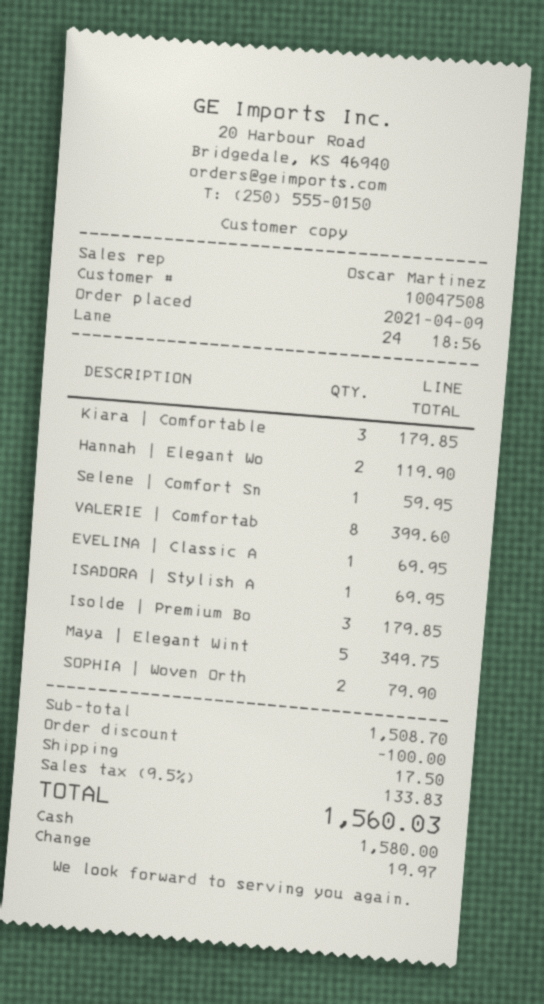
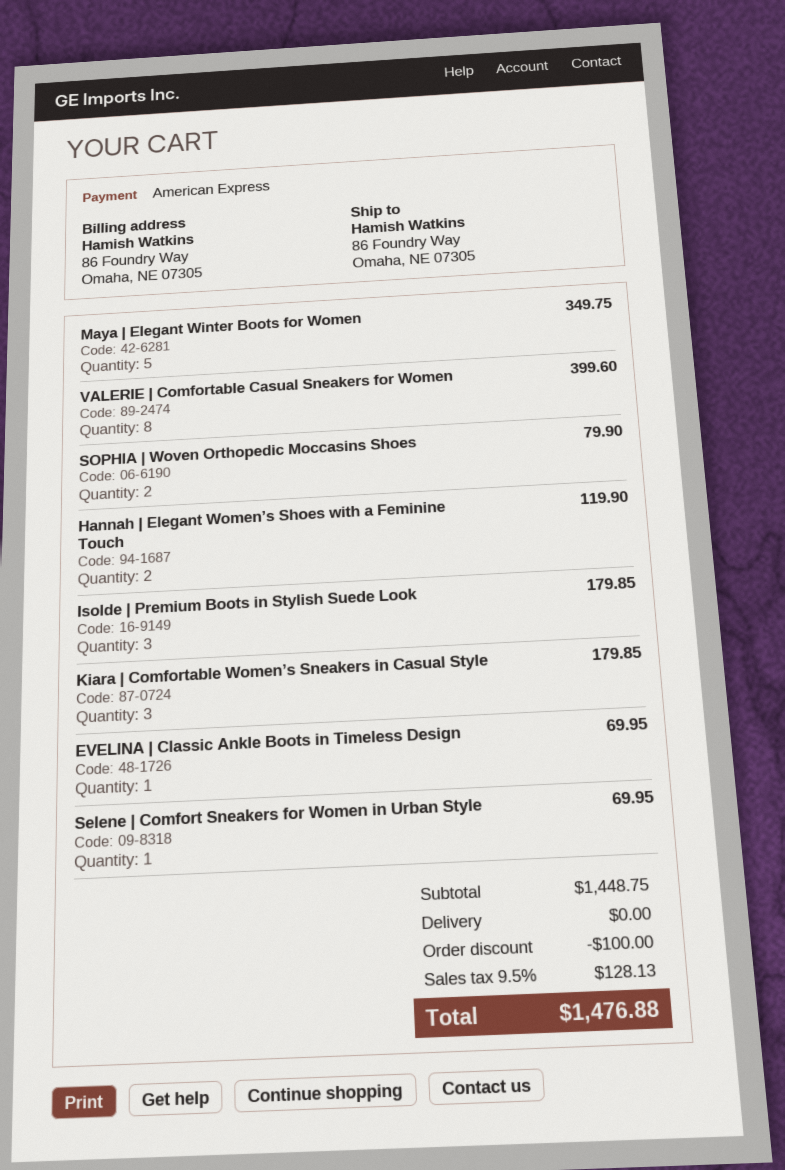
payment method: cash -> American Express
Selene | Comfort Sn: 1 for 59.95 -> 1 for 69.95
ISADORA | Stylish A: 1 for 69.95 -> none
subtotal: 1508.70 -> 1448.75
shipping: 17.50 -> 0.00
tax: 9.5% = 133.83 -> 9.5% = 128.13
total: 1560.03 -> 1476.88

